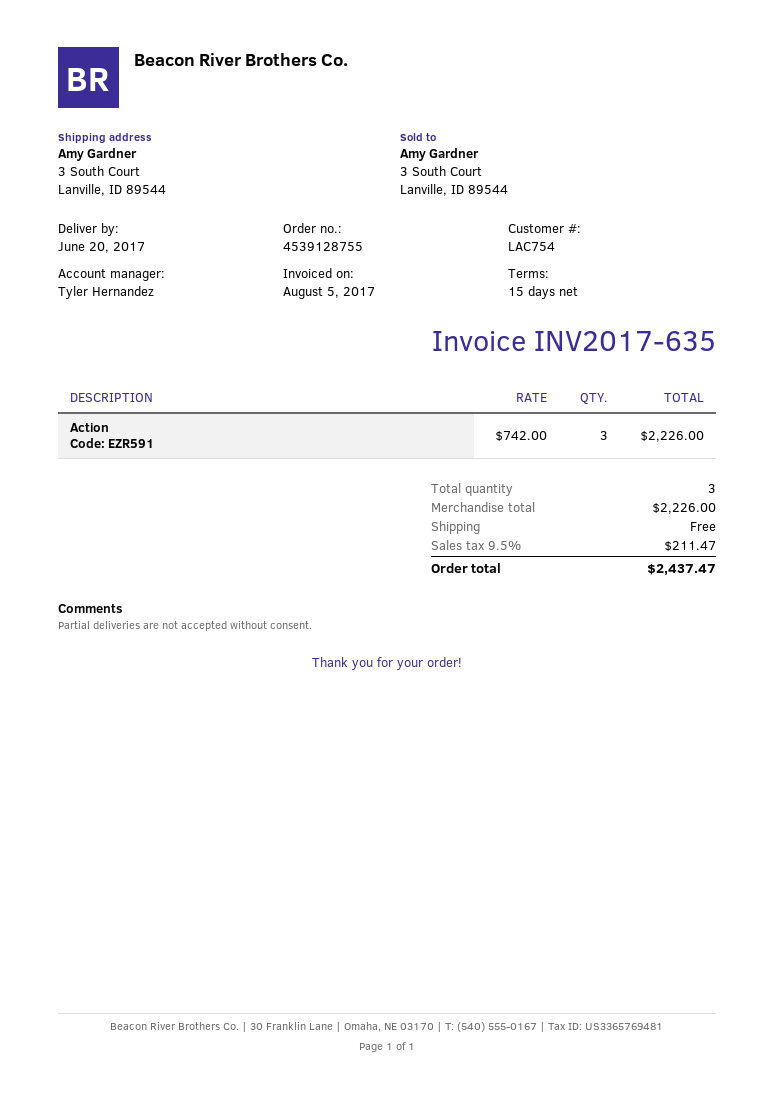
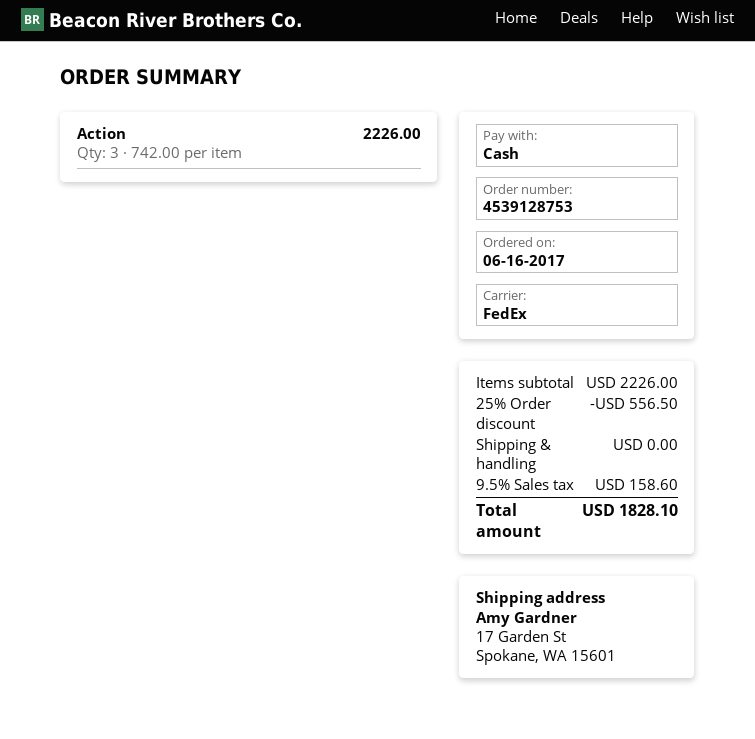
order number: 4539128755 -> 4539128753
ship to: 3 South Court, Lanville, ID 89544 -> 17 Garden St, Spokane, WA 15601
discount: none -> 25% = 556.50
tax: 9.5% = 211.47 -> 9.5% = 158.60
total: 2437.47 -> 1828.10

